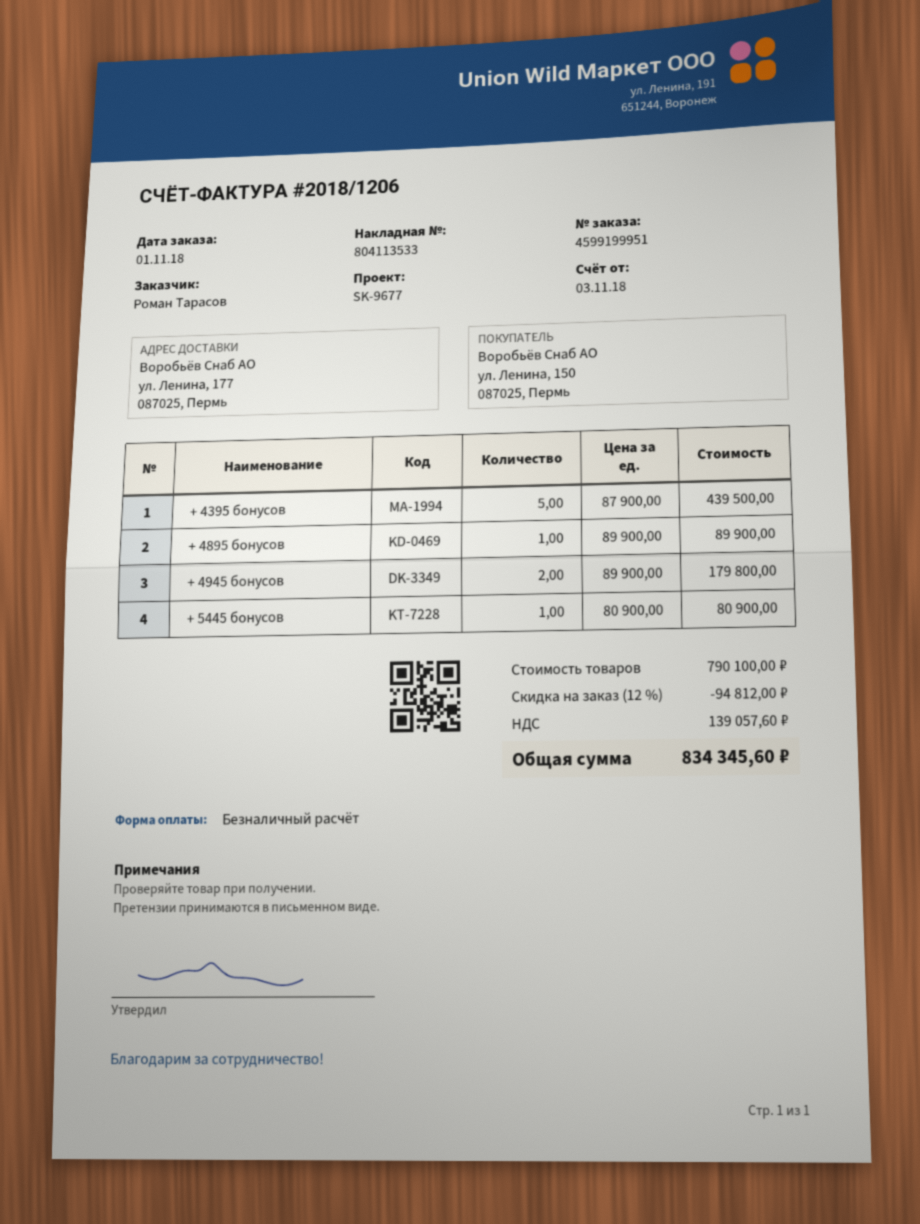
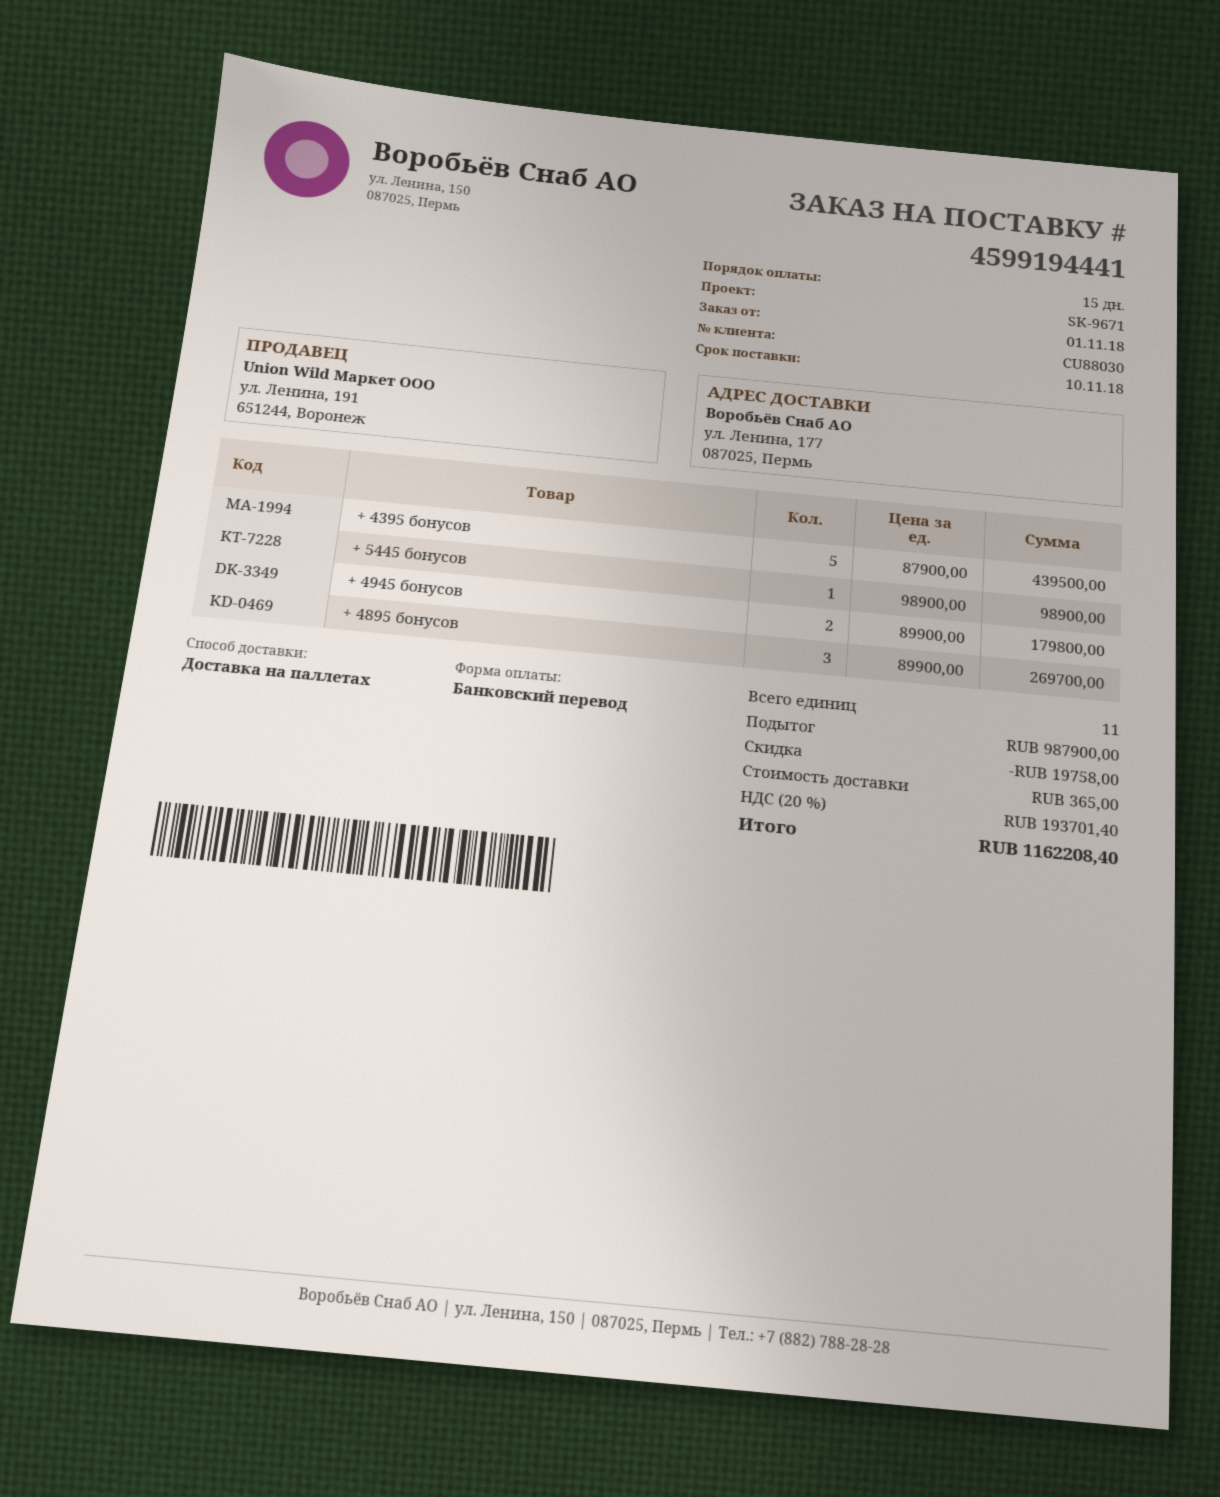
order number: 4599199951 -> 4599194441
reference: SK-9677 -> SK-9671
+ 4895 бонусов: 1 x 89900.00 = 89900.00 -> 3 x 89900.00 = 269700.00
+ 5445 бонусов: 1 x 80900.00 = 80900.00 -> 1 x 98900.00 = 98900.00
subtotal: 790100.00 -> 987900.00
discount: 94812.00 -> 19758.00
shipping: none -> 365.00
tax: 139057.60 -> 193701.40
total: 834345.60 -> 1162208.40

